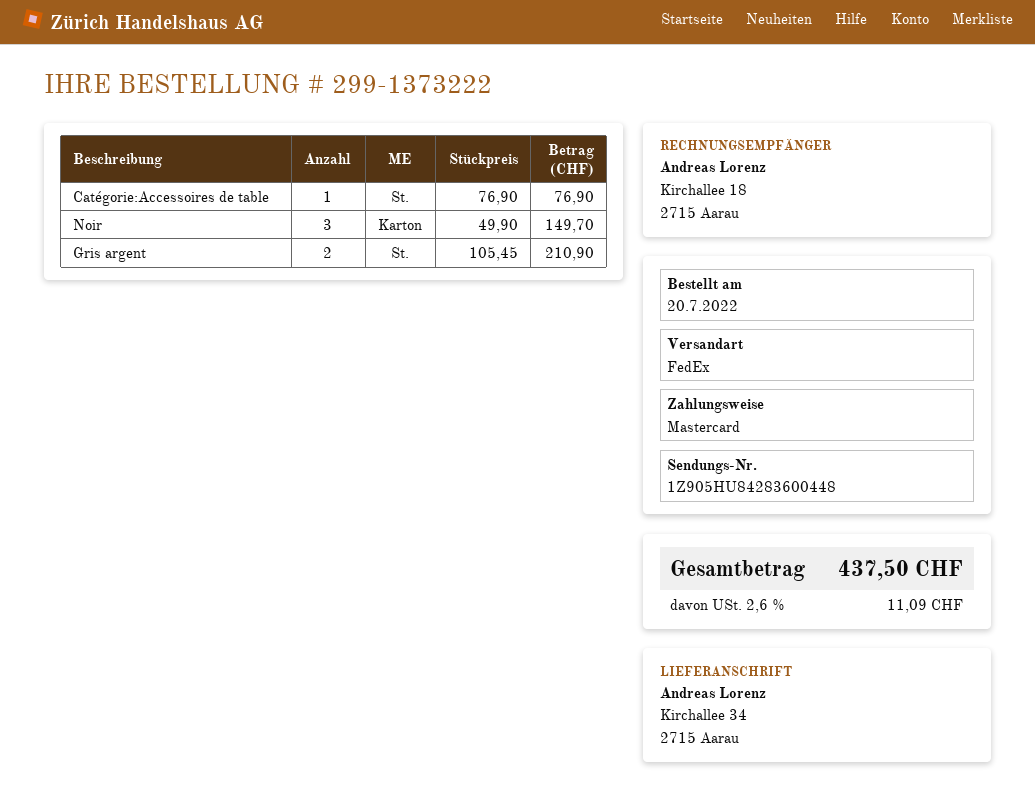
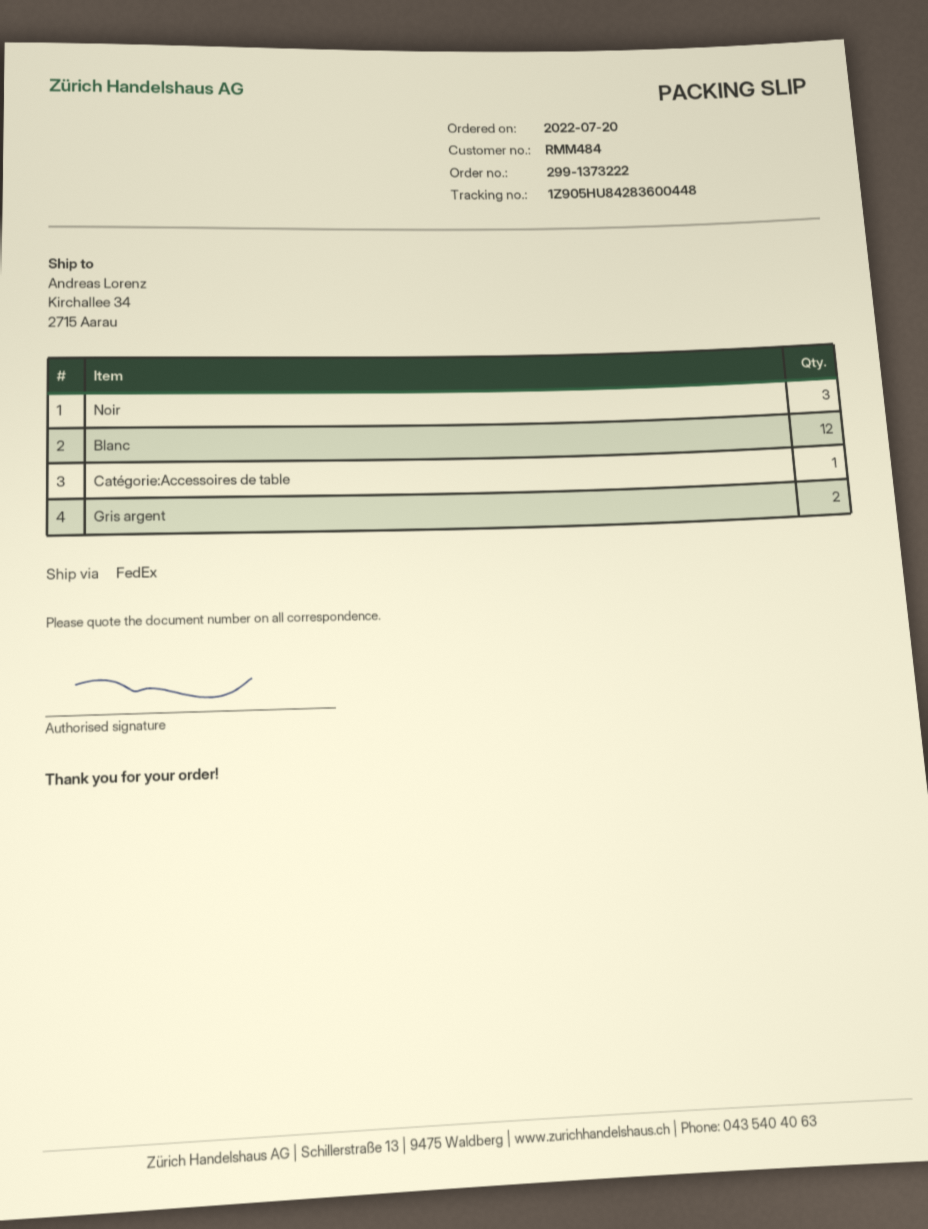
Blanc: none -> 12

